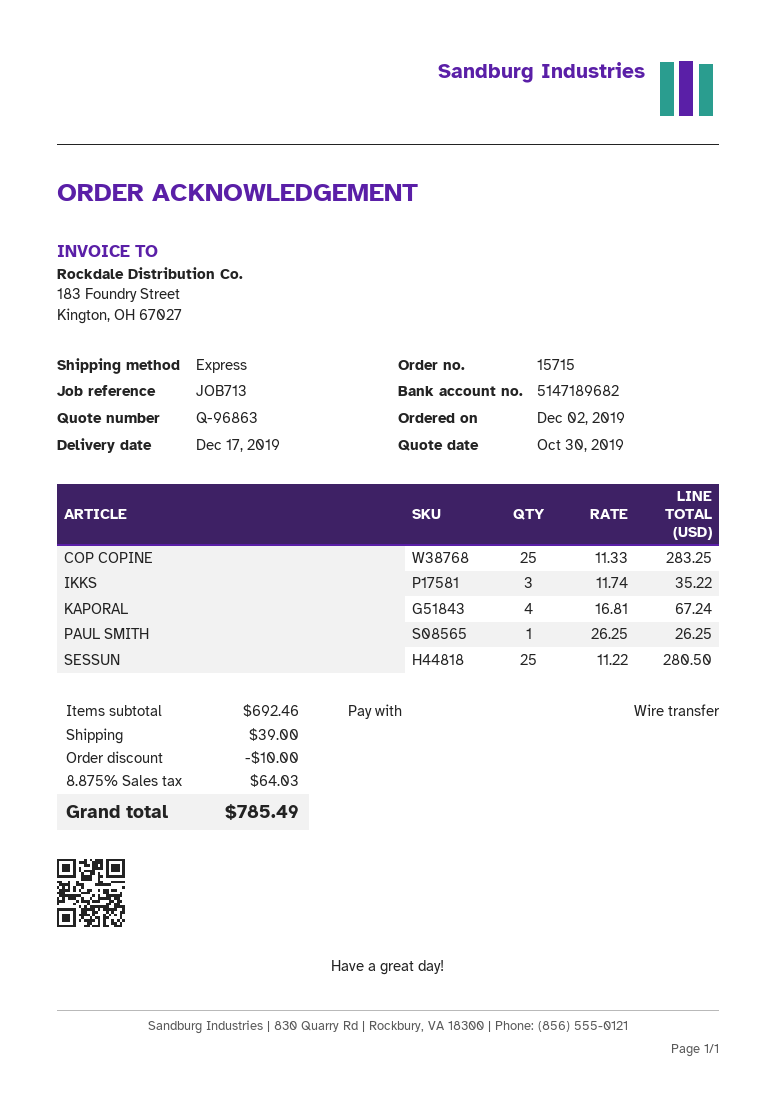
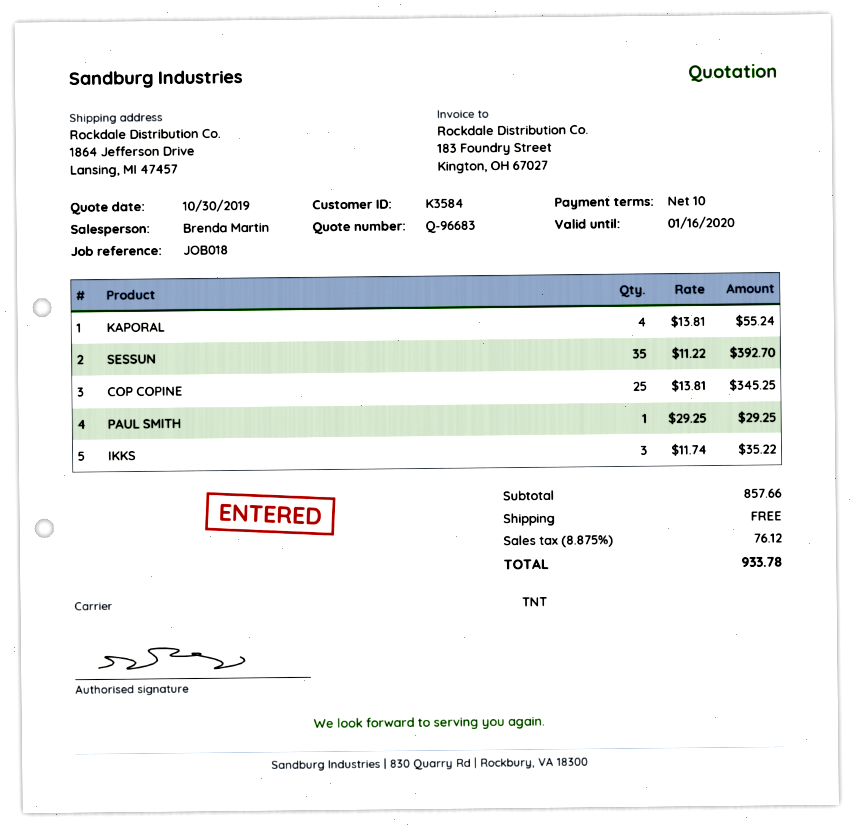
quote number: Q-96863 -> Q-96683
reference: JOB713 -> JOB018
shipping method: express -> TNT
COP COPINE: 25 x 11.33 = 283.25 -> 25 x 13.81 = 345.25
KAPORAL: 4 x 16.81 = 67.24 -> 4 x 13.81 = 55.24
PAUL SMITH: 1 x 26.25 = 26.25 -> 1 x 29.25 = 29.25
SESSUN: 25 x 11.22 = 280.50 -> 35 x 11.22 = 392.70
subtotal: 692.46 -> 857.66
discount: 10.00 -> none
shipping: 39.00 -> 0.00
tax: 8.875% = 64.03 -> 8.875% = 76.12
total: 785.49 -> 933.78

